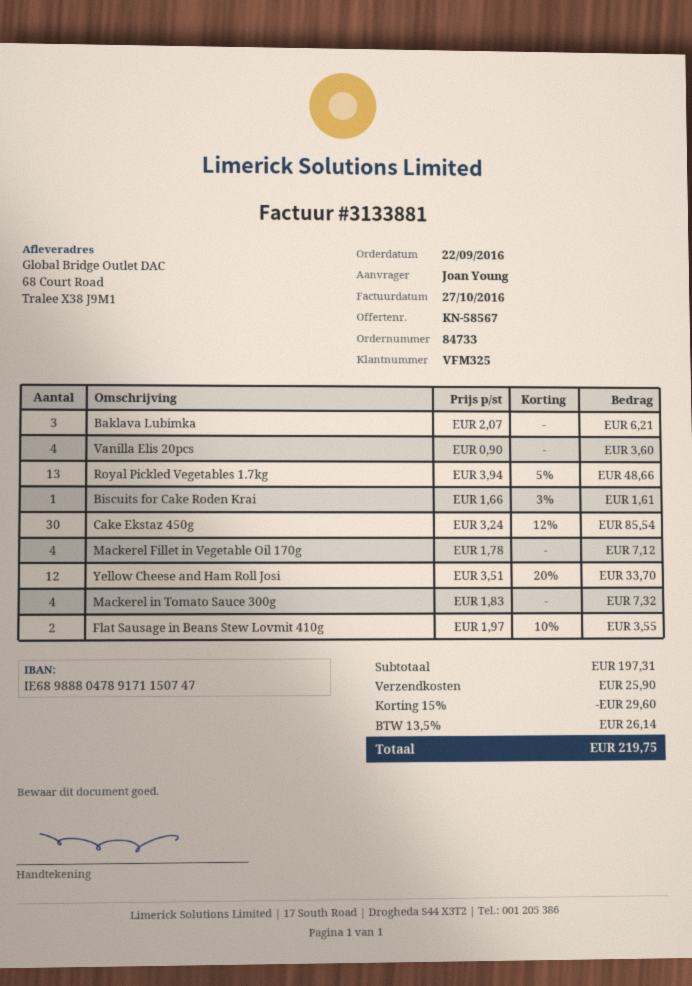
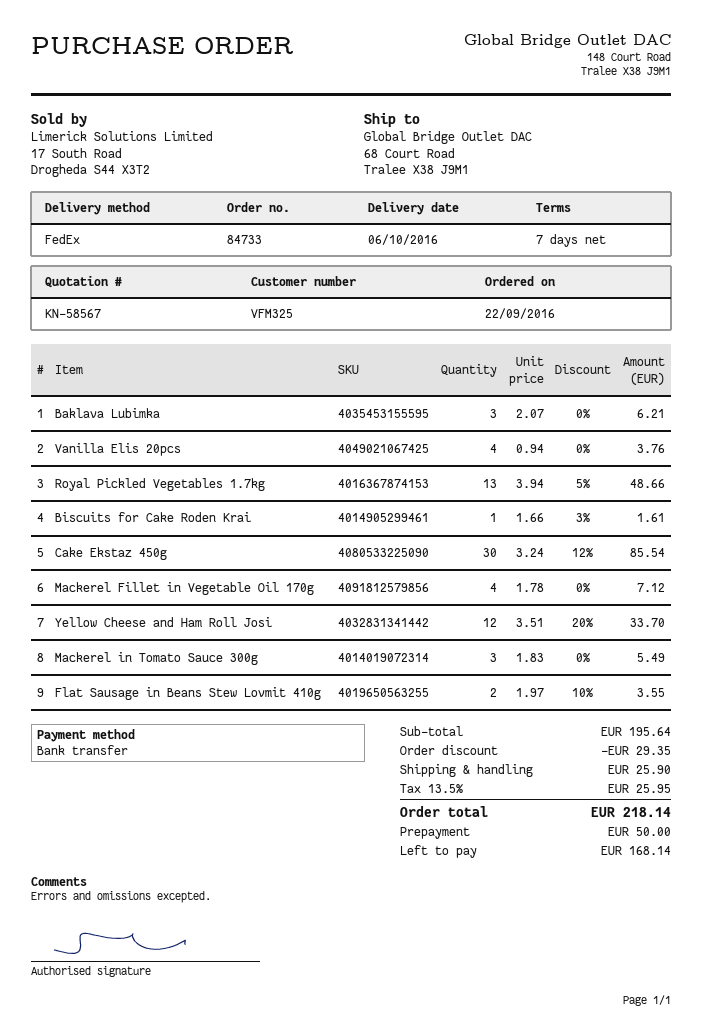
Vanilla Elis 20pcs: 4 x 0.90 = 3.60 -> 4 x 0.94 = 3.76
Mackerel in Tomato Sauce 300g: 4 x 1.83 = 7.32 -> 3 x 1.83 = 5.49
subtotal: 197.31 -> 195.64
discount: 29.60 -> 29.35
tax: 13.5% = 26.14 -> 13.5% = 25.95
total: 219.75 -> 218.14

